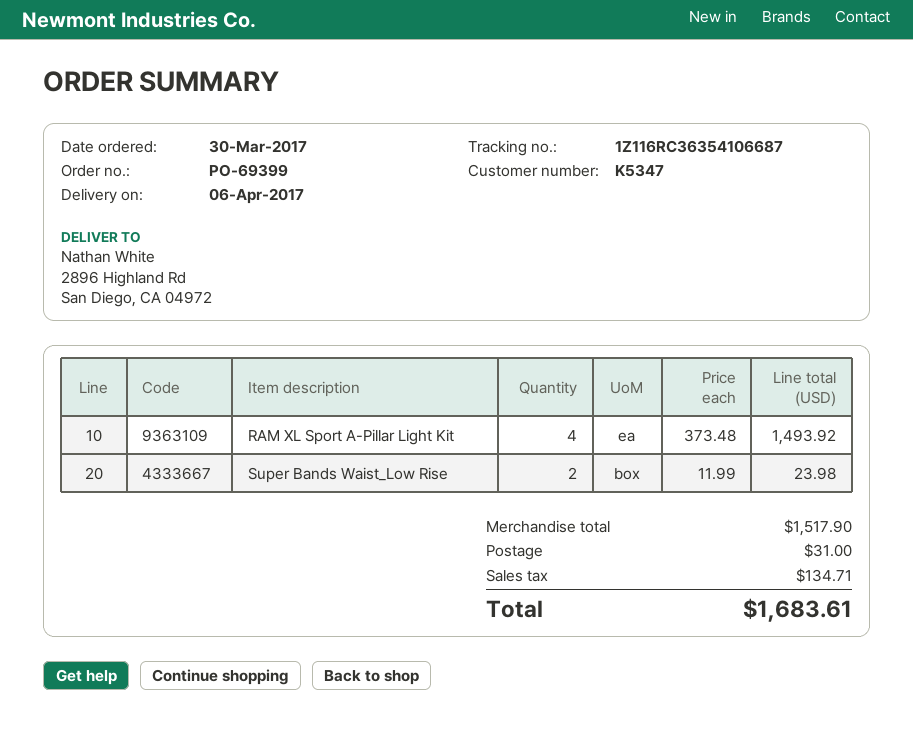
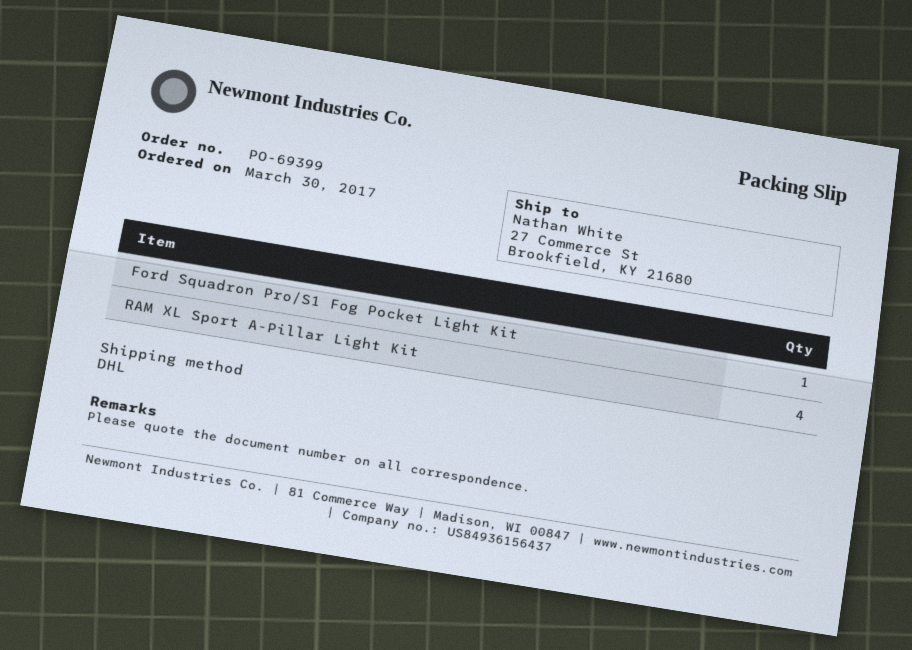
ship to: 2896 Highland Rd, San Diego, CA 04972 -> 27 Commerce St, Brookfield, KY 21680
Super Bands Waist_Low Rise: 2 -> none
Ford Squadron Pro/S1 Fog Pocket Light Kit: none -> 1

